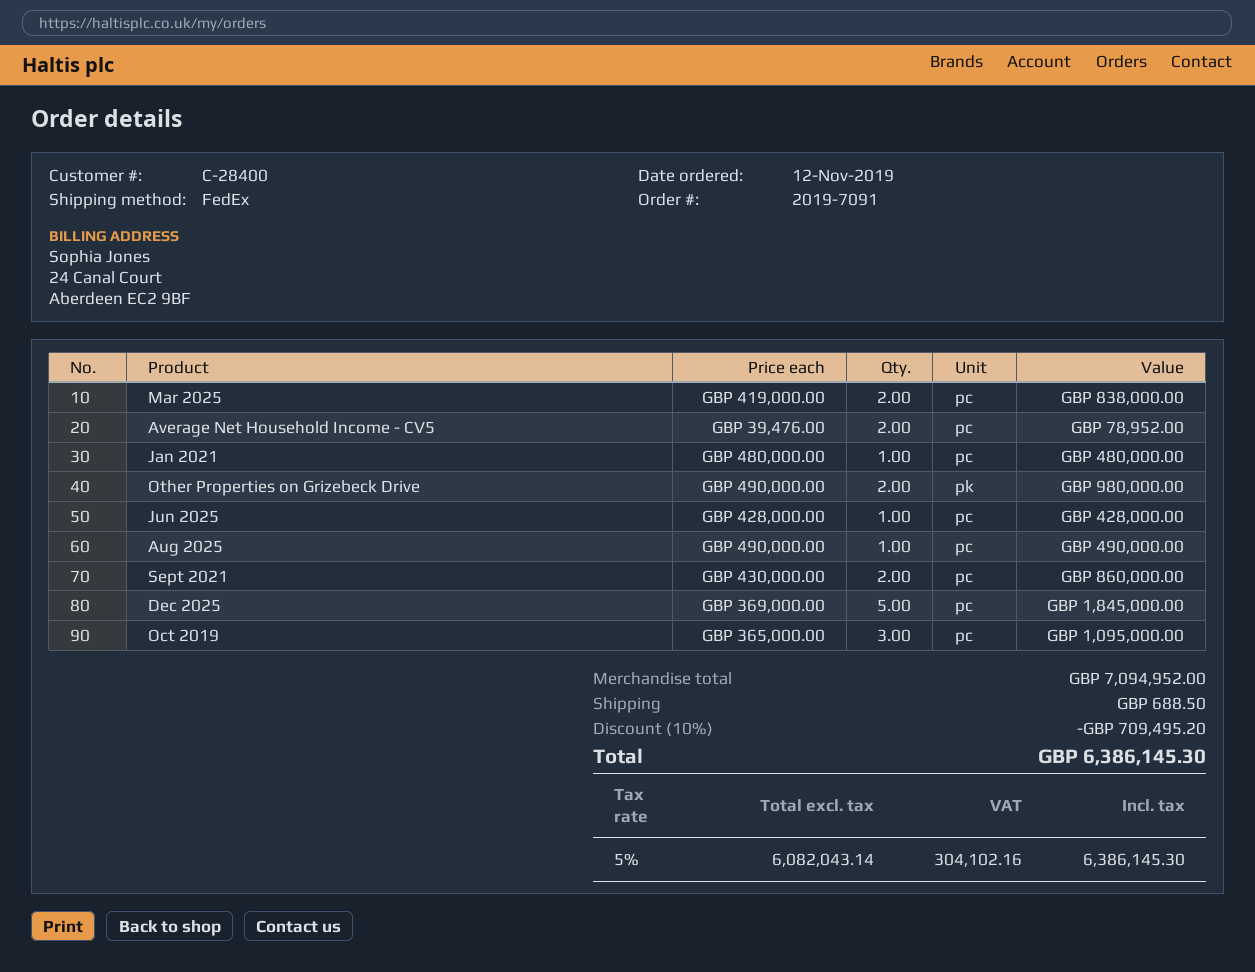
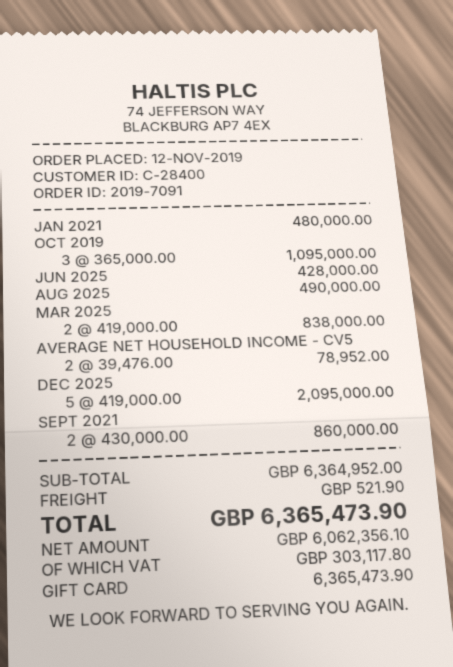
Other Properties on Grizebeck Drive: 2 x 490000.00 = 980000.00 -> none
Dec 2025: 5 x 369000.00 = 1845000.00 -> 5 x 419000.00 = 2095000.00
subtotal: 7094952.00 -> 6364952.00
discount: 10% = 709495.20 -> none
shipping: 688.50 -> 521.90
net: 6082043.14 -> 6062356.10
tax: 304102.16 -> 303117.80
total: 6386145.30 -> 6365473.90

